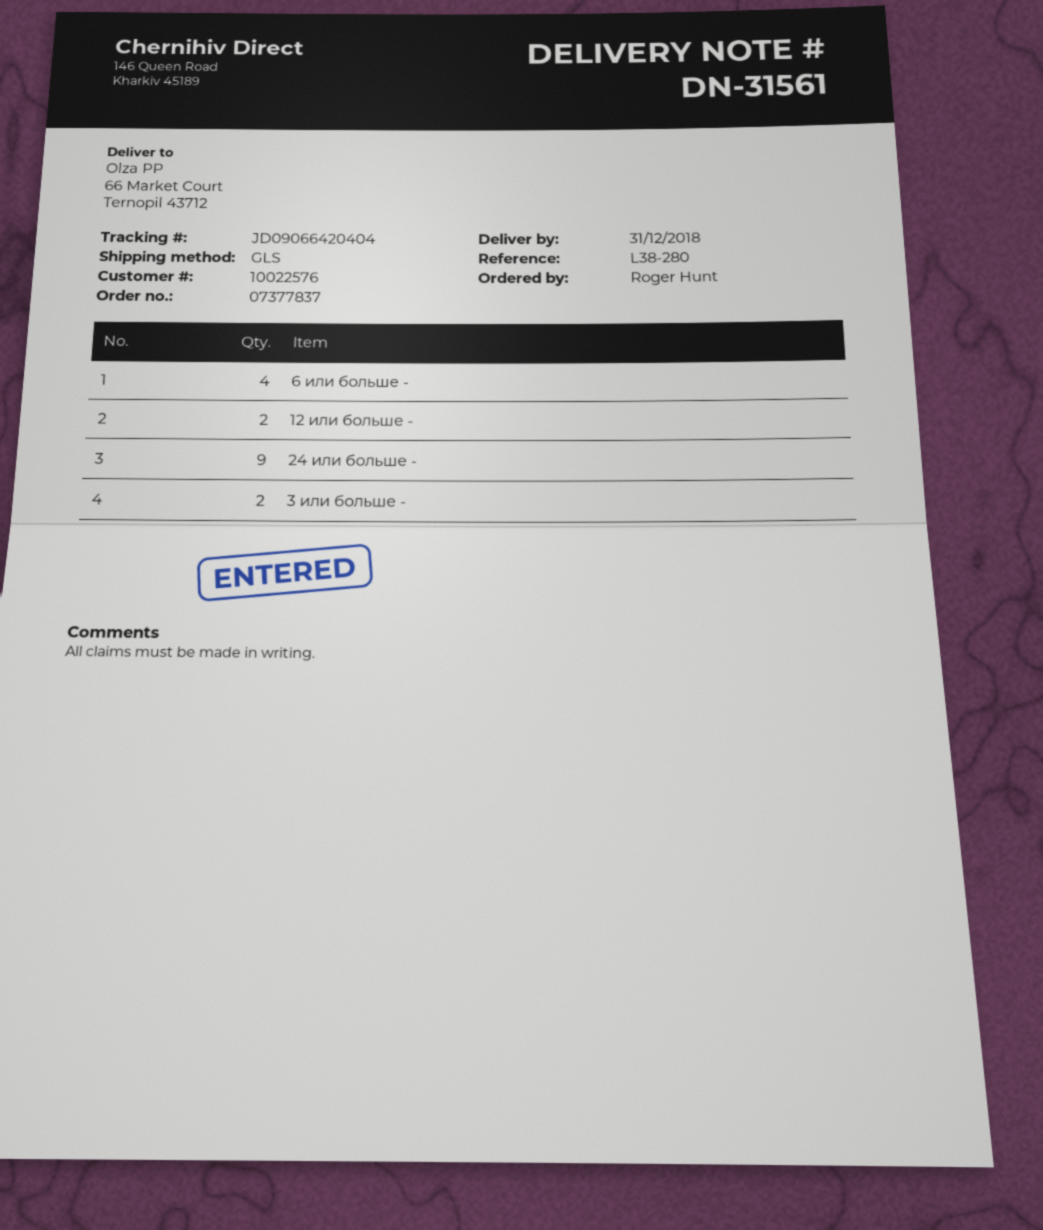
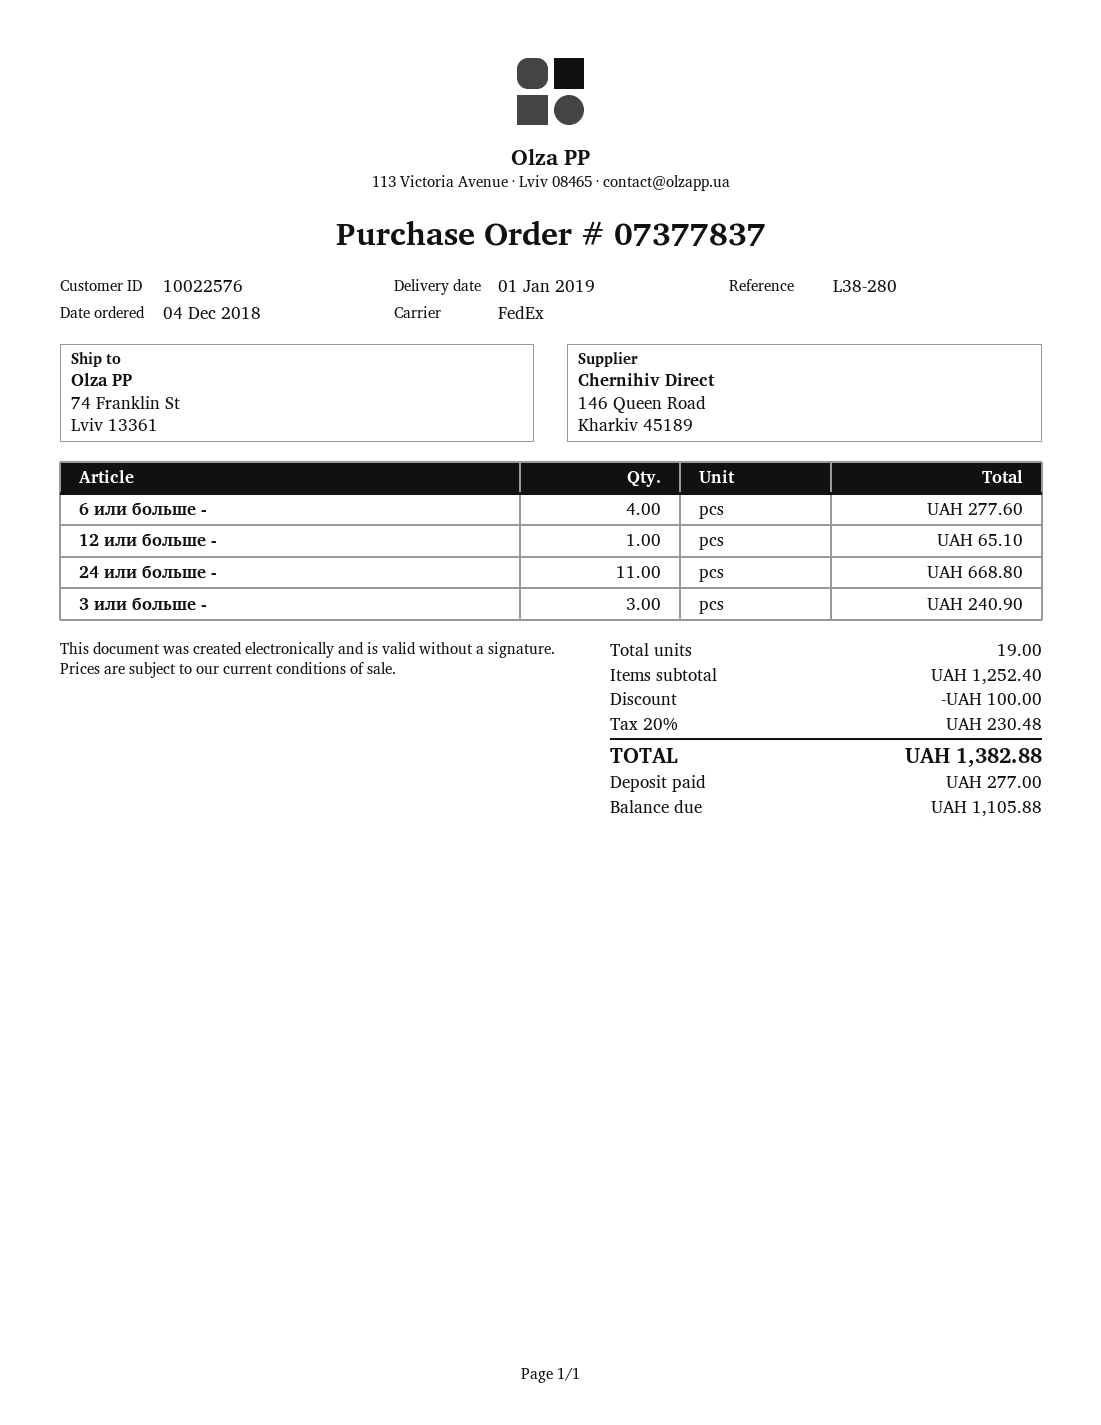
delivery date: 2018-12-31 -> 2019-01-01
shipping method: GLS -> FedEx
ship to: 66 Market Court, Ternopil 43712 -> 74 Franklin St, Lviv 13361
12 или больше -: 2 -> 1
24 или больше -: 9 -> 11
3 или больше -: 2 -> 3

